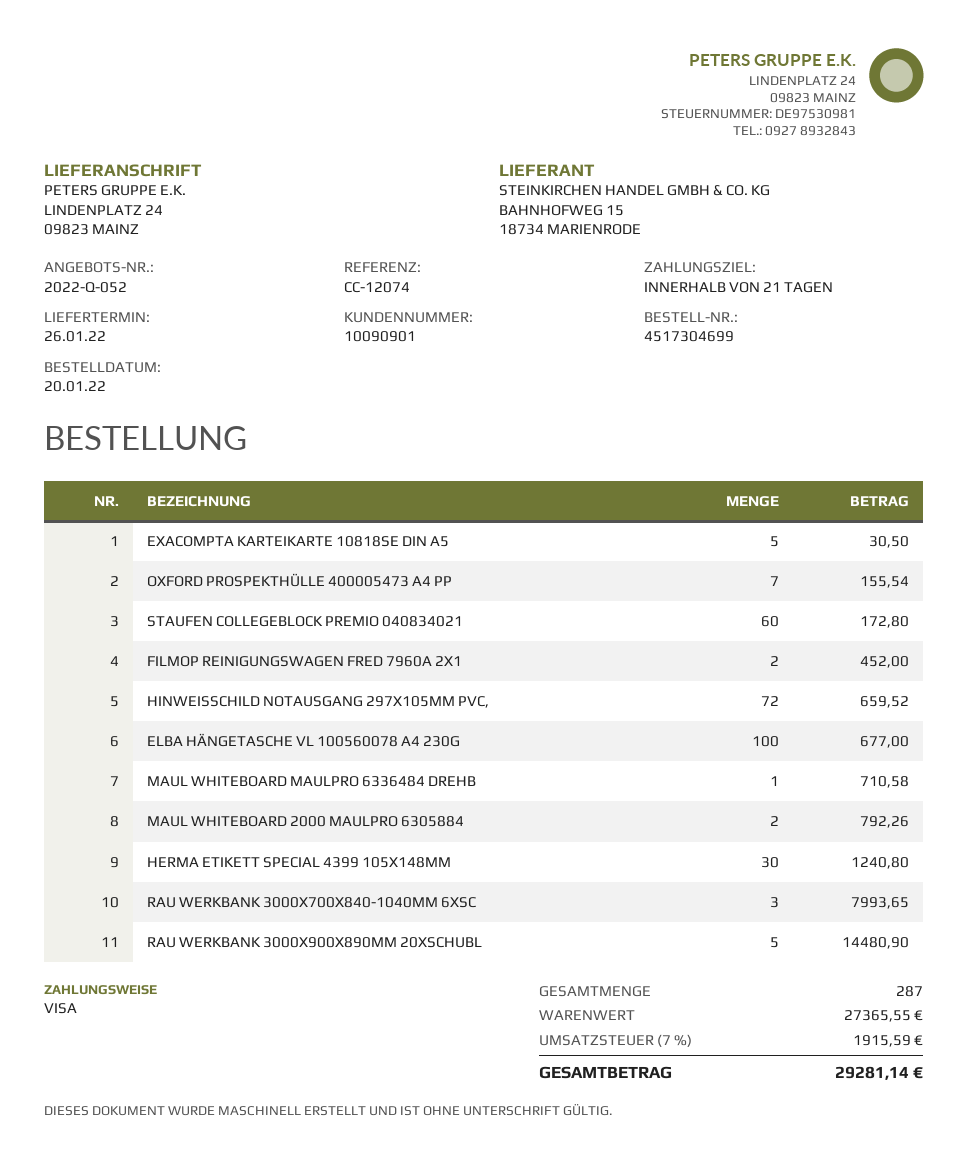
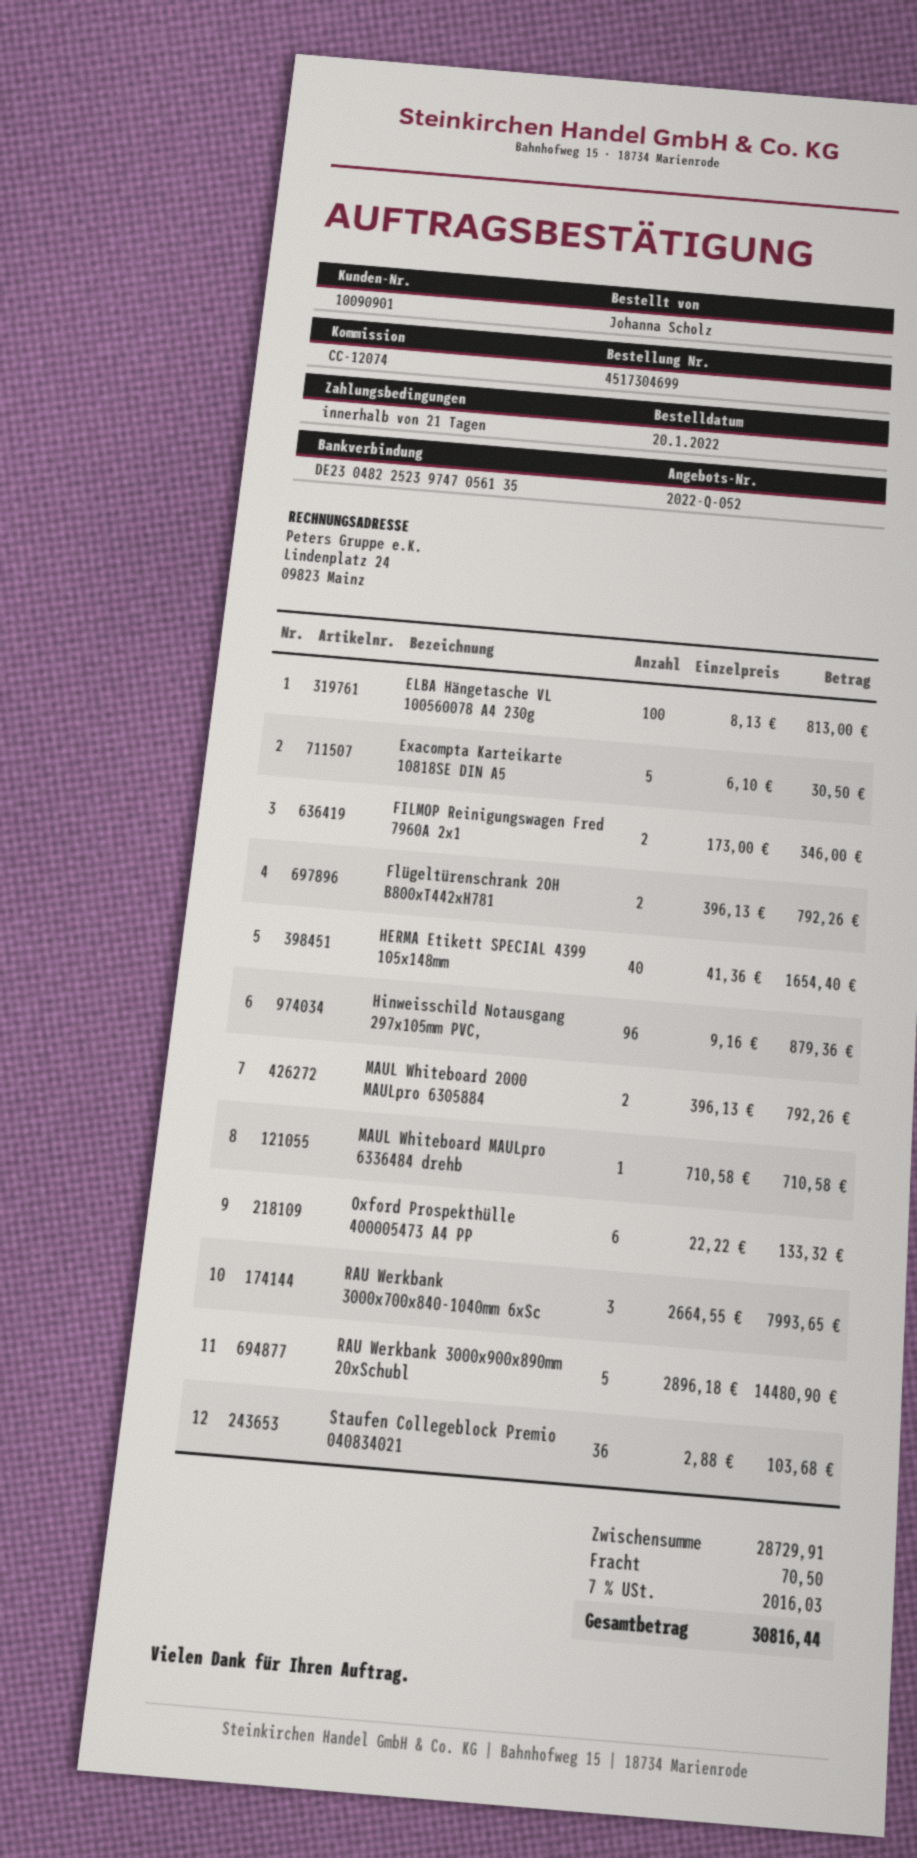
OXFORD PROSPEKTHÜLLE 400005473 A4 PP: 7 for 155.54 -> 6 for 133.32
STAUFEN COLLEGEBLOCK PREMIO 040834021: 60 for 172.80 -> 36 for 103.68
FILMOP REINIGUNGSWAGEN FRED 7960A 2X1: 2 for 452.00 -> 2 for 346.00
HINWEISSCHILD NOTAUSGANG 297X105MM PVC,: 72 for 659.52 -> 96 for 879.36
ELBA HÄNGETASCHE VL 100560078 A4 230G: 100 for 677.00 -> 100 for 813.00
HERMA ETIKETT SPECIAL 4399 105X148MM: 30 for 1240.80 -> 40 for 1654.40
Flügeltürenschrank 2OH B800xT442xH781: none -> 2 for 792.26
subtotal: 27365.55 -> 28729.91
shipping: none -> 70.50
tax: 7% = 1915.59 -> 7% = 2016.03
total: 29281.14 -> 30816.44

